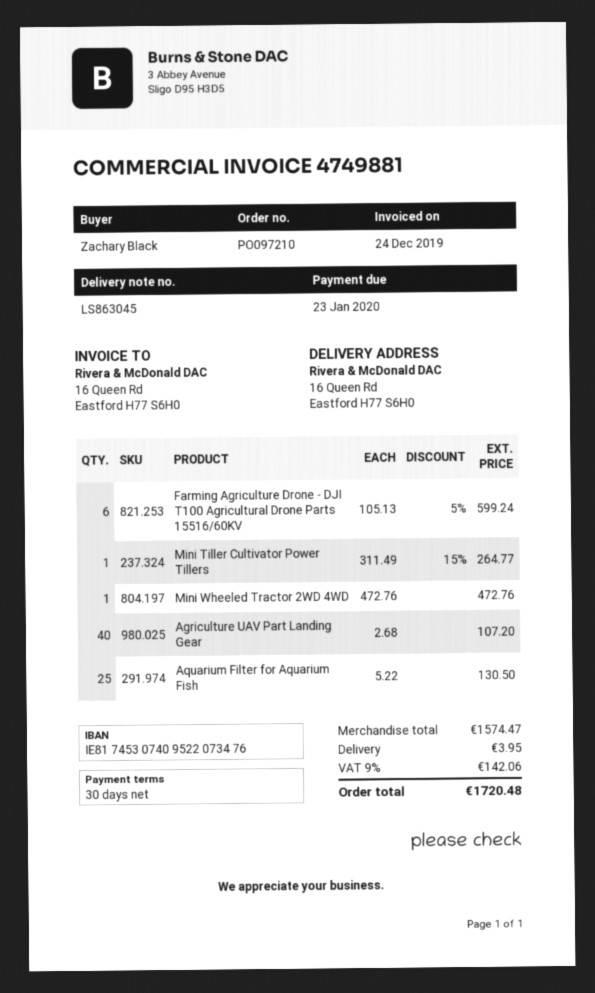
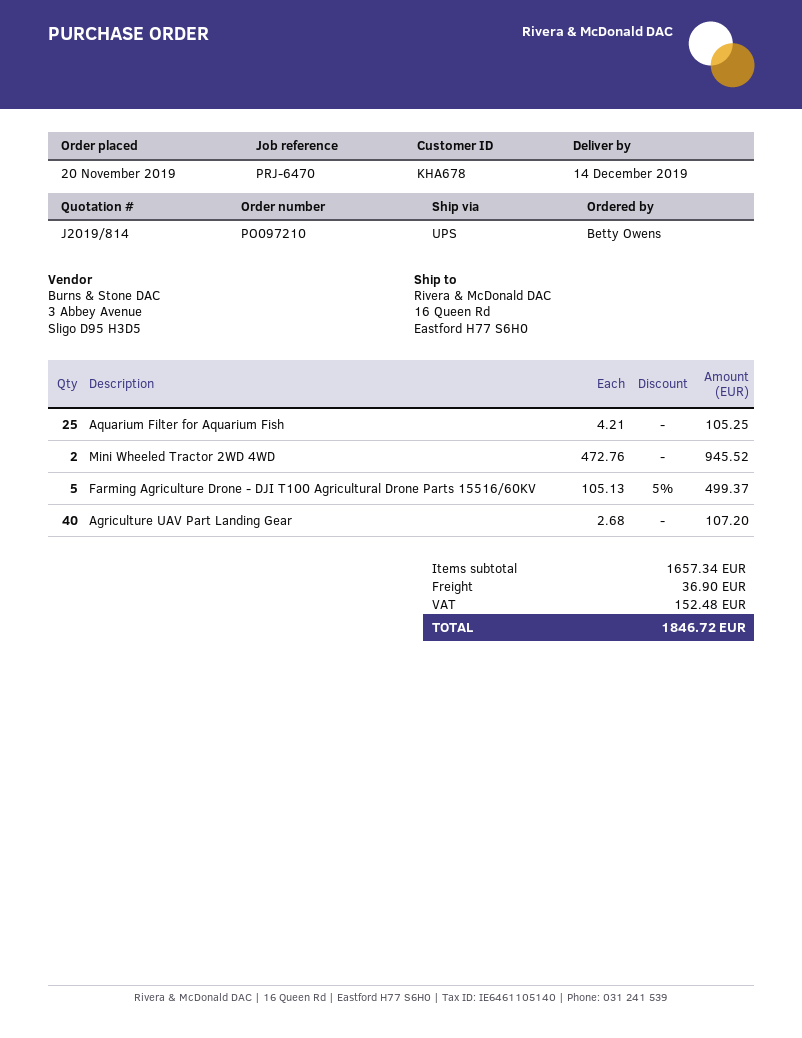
ordered by: Zachary Black -> Betty Owens
Farming Agriculture Drone - DJI T100 Agricultural Drone Parts 15516/60KV: 6 x 105.13 - 5% = 599.24 -> 5 x 105.13 - 5% = 499.37
Mini Tiller Cultivator Power Tillers: 1 x 311.49 - 15% = 264.77 -> none
Mini Wheeled Tractor 2WD 4WD: 1 x 472.76 = 472.76 -> 2 x 472.76 = 945.52
Aquarium Filter for Aquarium Fish: 25 x 5.22 = 130.50 -> 25 x 4.21 = 105.25
subtotal: 1574.47 -> 1657.34
shipping: 3.95 -> 36.90
tax: 142.06 -> 152.48
total: 1720.48 -> 1846.72

